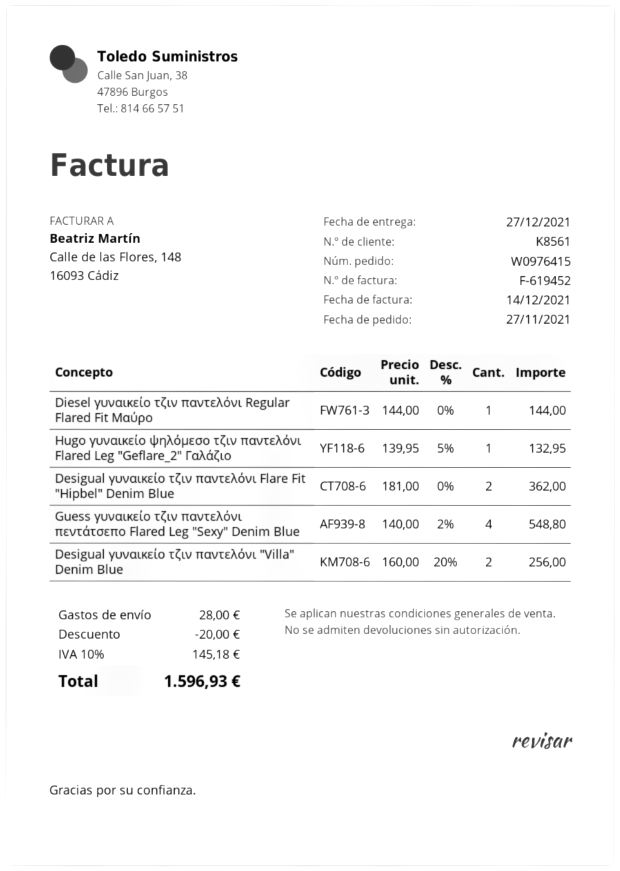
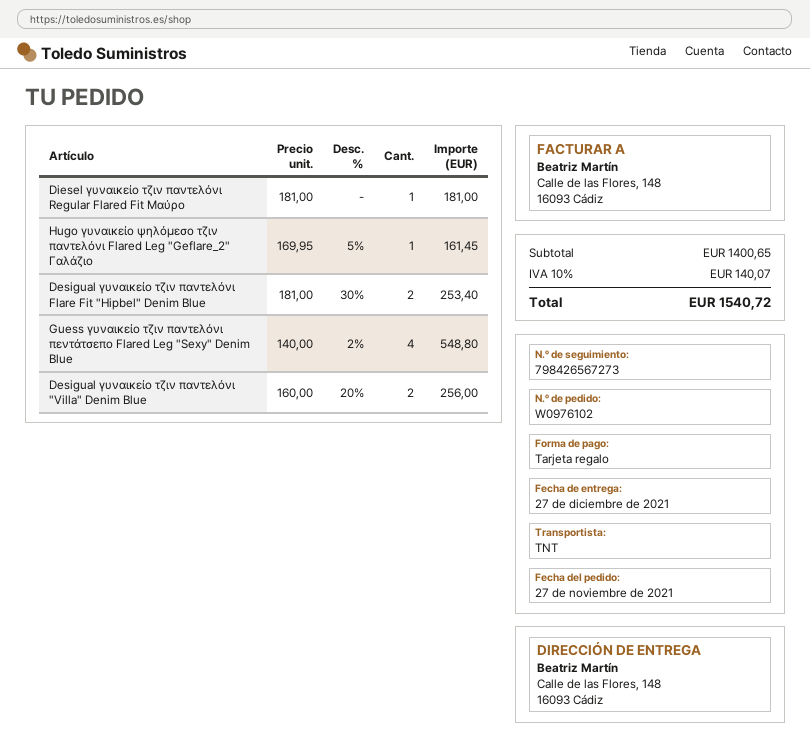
order number: W0976415 -> W0976102
Diesel γυναικείο τζιν παντελόνι Regular Flared Fit Μαύρο: 1 x 144.00 = 144.00 -> 1 x 181.00 = 181.00
Hugo γυναικείο ψηλόμεσο τζιν παντελόνι Flared Leg "Geflare_2" Γαλάζιο: 1 x 139.95 - 5% = 132.95 -> 1 x 169.95 - 5% = 161.45
Desigual γυναικείο τζιν παντελόνι Flare Fit "Hipbel" Denim Blue: 2 x 181.00 = 362.00 -> 2 x 181.00 - 30% = 253.40
discount: 20.00 -> none
shipping: 28.00 -> none
tax: 10% = 145.18 -> 10% = 140.07
total: 1596.93 -> 1540.72

